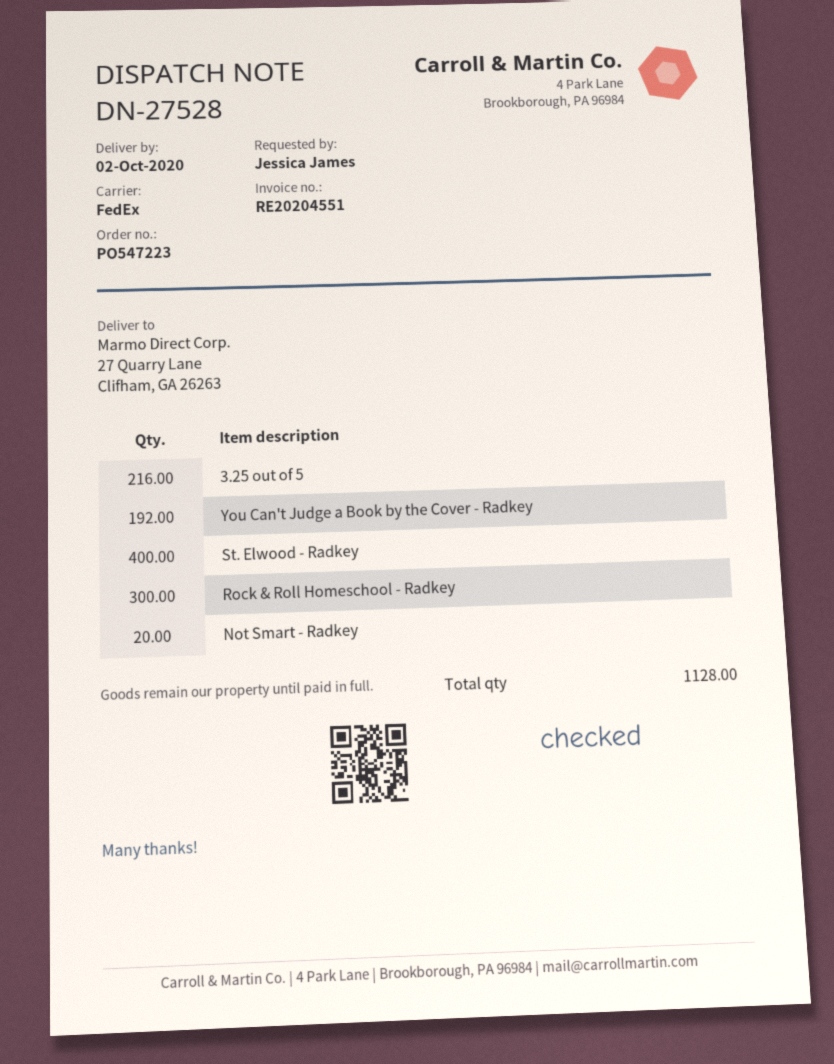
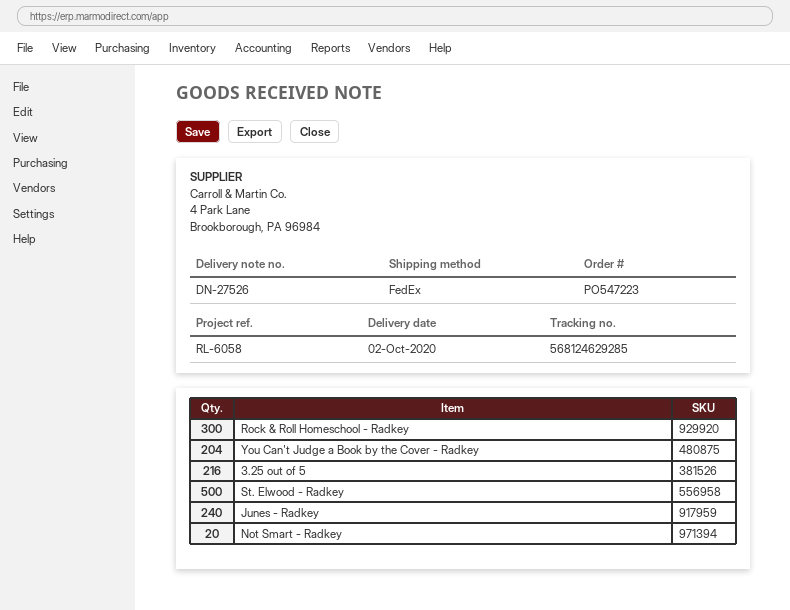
delivery note number: DN-27528 -> DN-27526
You Can't Judge a Book by the Cover - Radkey: 192 -> 204
St. Elwood - Radkey: 400 -> 500
Junes - Radkey: none -> 240

